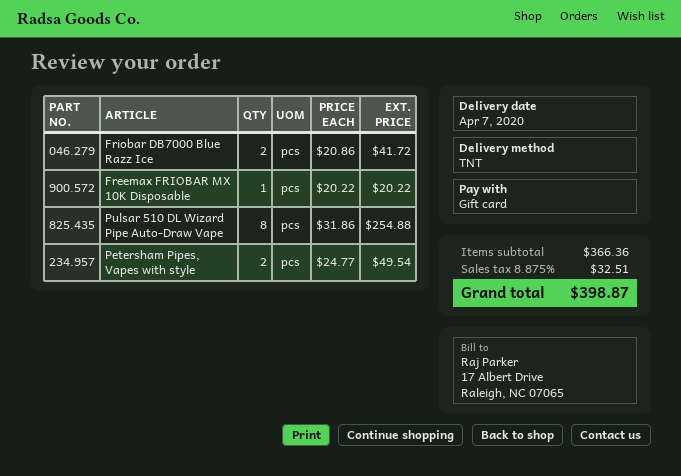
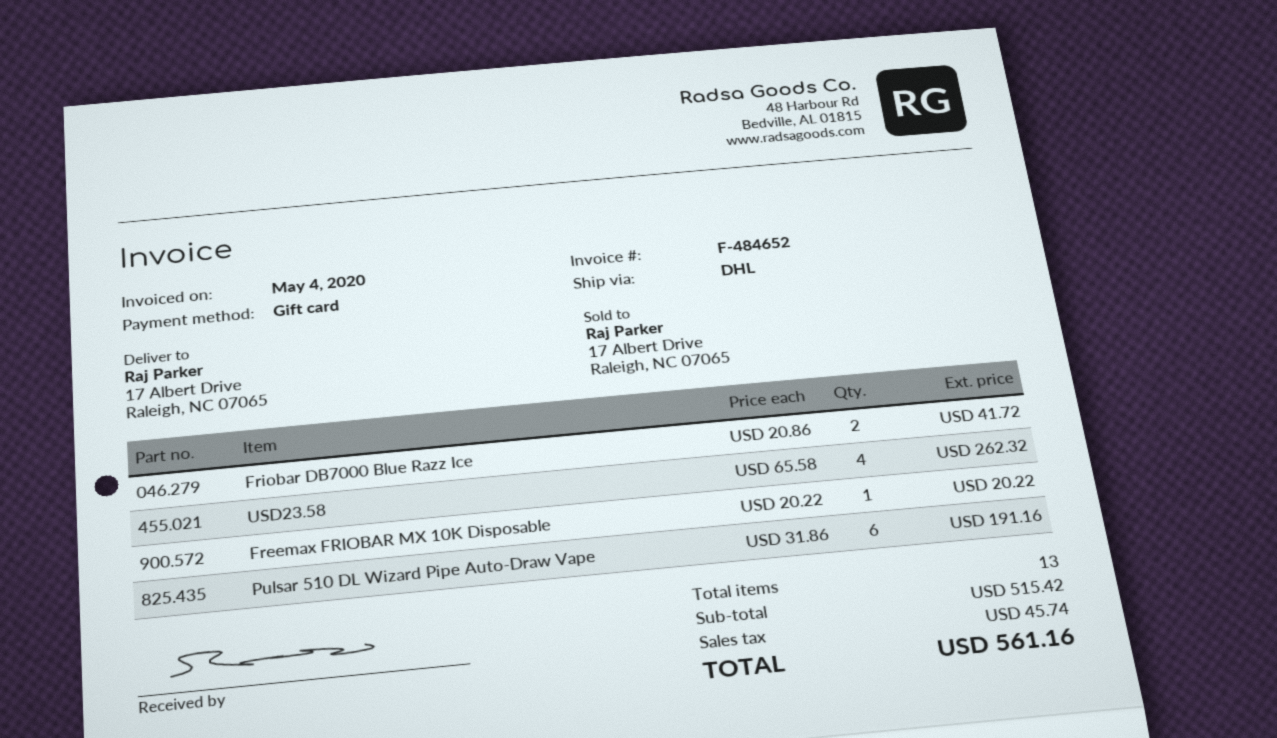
shipping method: TNT -> DHL
Pulsar 510 DL Wizard Pipe Auto-Draw Vape: 8 x 31.86 = 254.88 -> 6 x 31.86 = 191.16
Petersham Pipes, Vapes with style: 2 x 24.77 = 49.54 -> none
USD23.58: none -> 4 x 65.58 = 262.32
subtotal: 366.36 -> 515.42
tax: 32.51 -> 45.74
total: 398.87 -> 561.16

